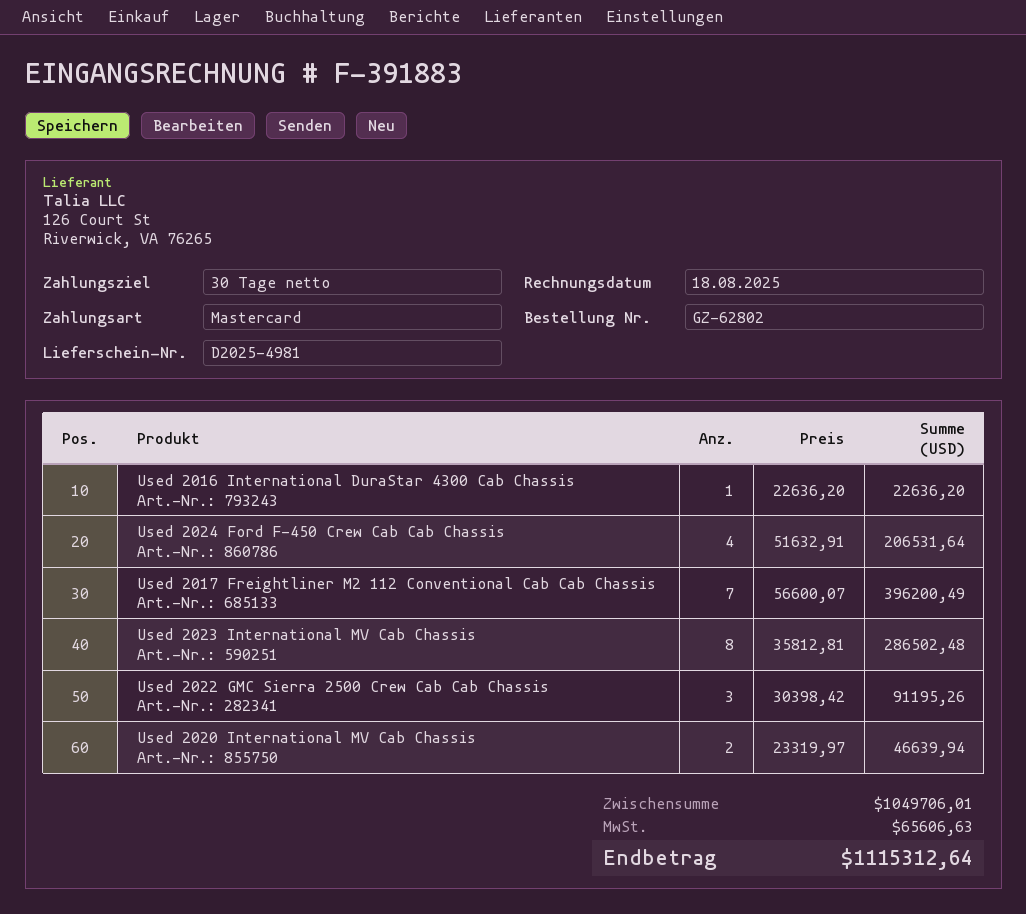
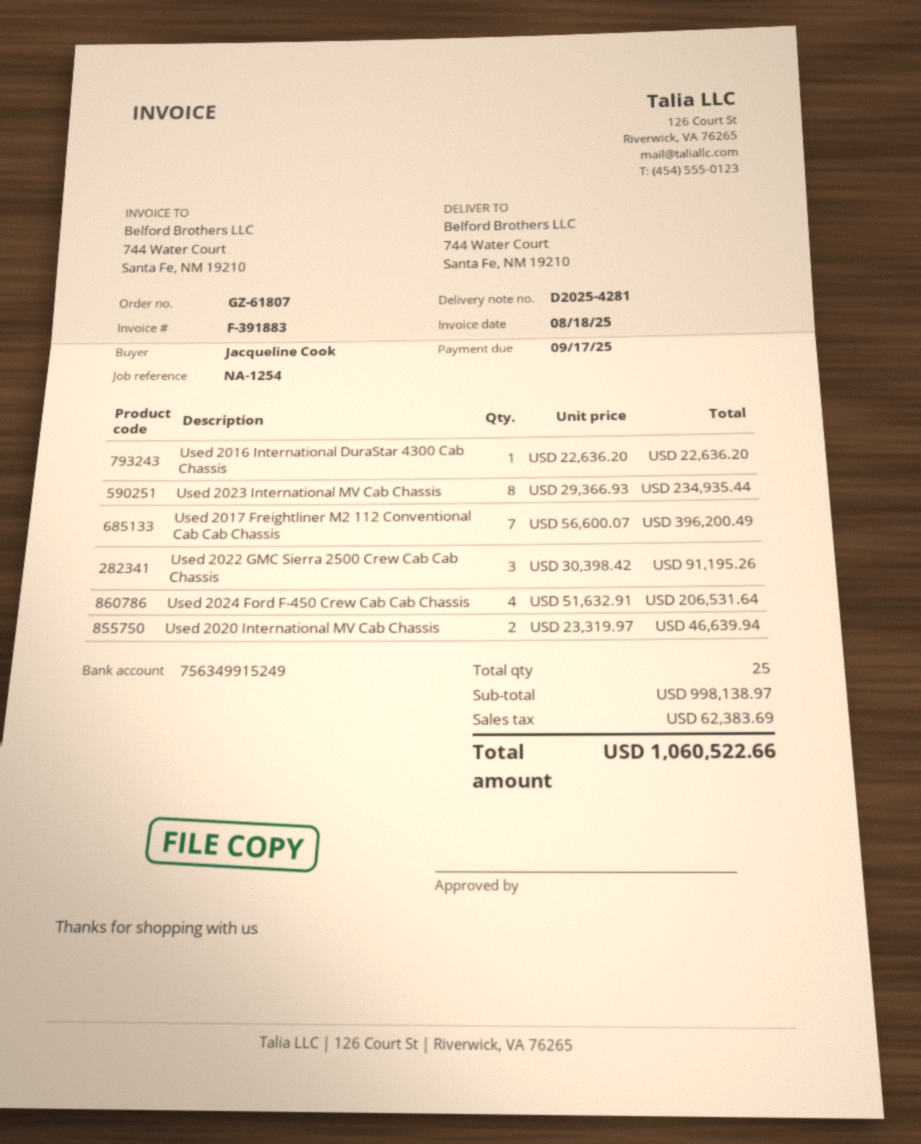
order number: GZ-62802 -> GZ-61807
delivery note number: D2025-4981 -> D2025-4281
Used 2023 International MV Cab Chassis: 8 x 35812.81 = 286502.48 -> 8 x 29366.93 = 234935.44
subtotal: 1049706.01 -> 998138.97
tax: 65606.63 -> 62383.69
total: 1115312.64 -> 1060522.66

